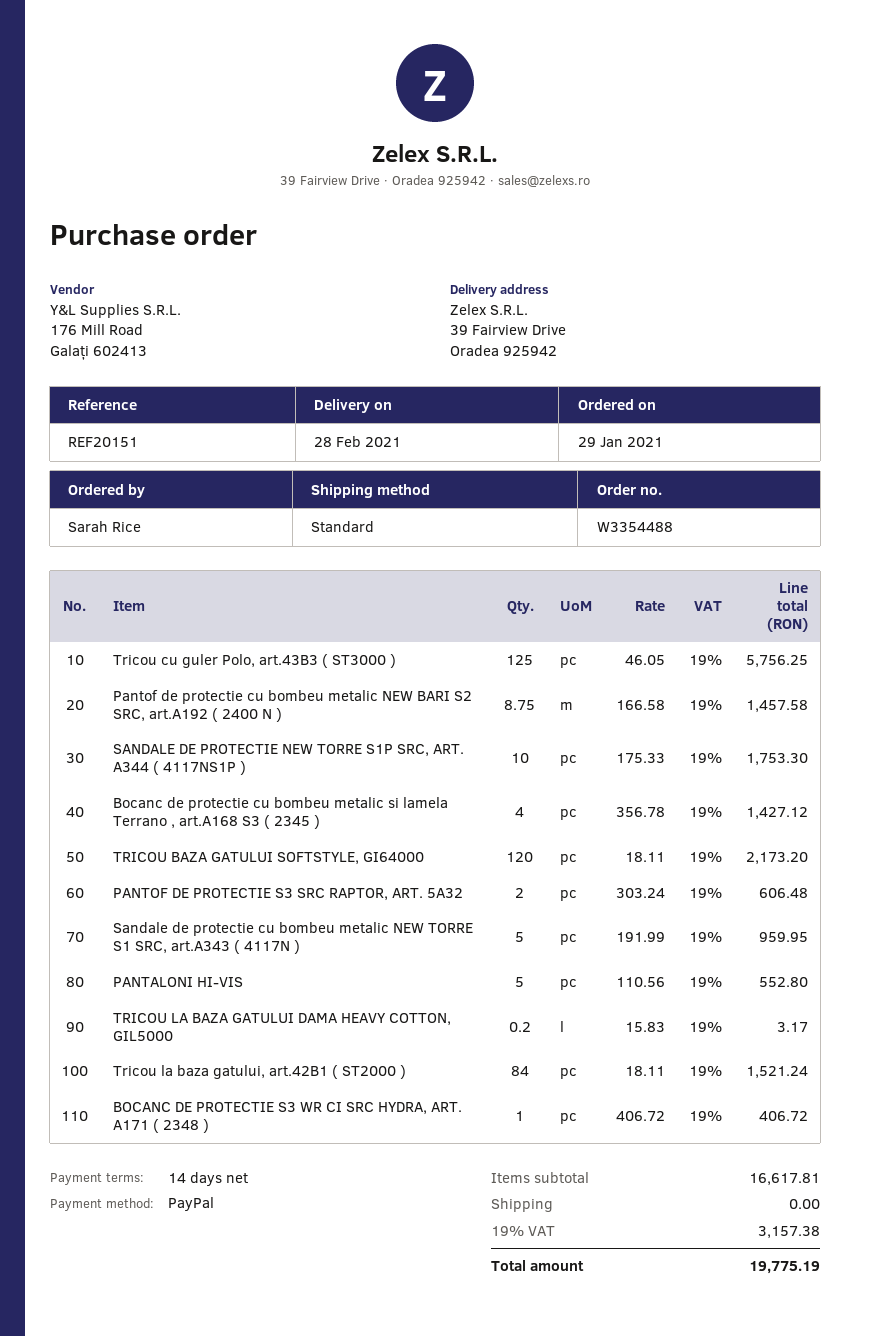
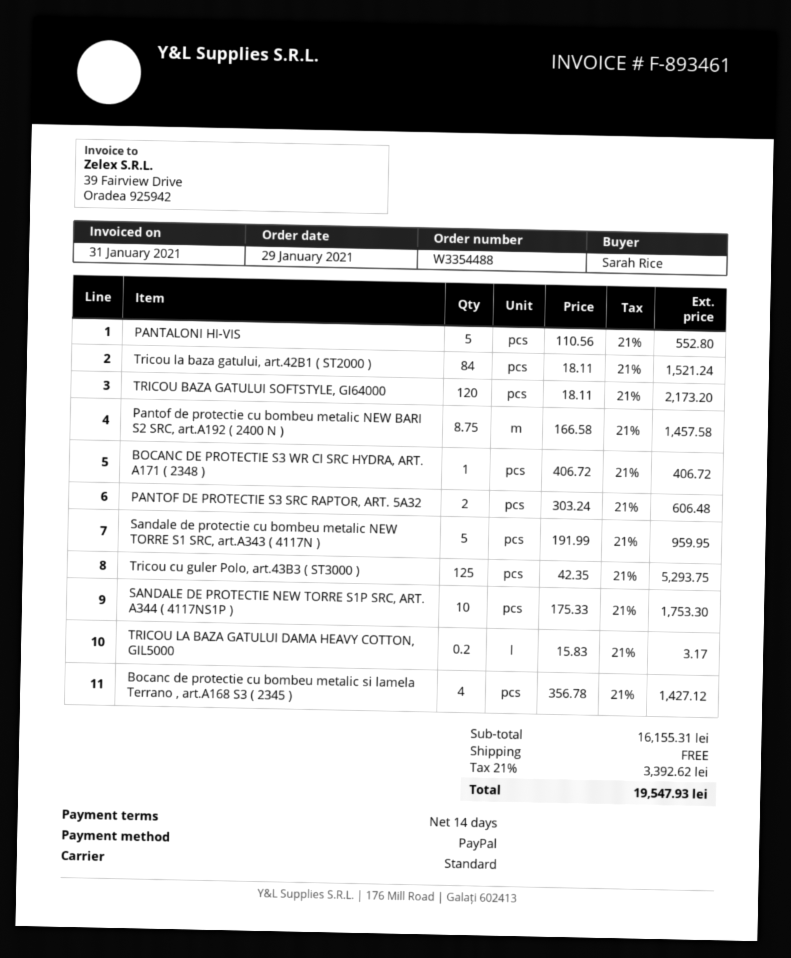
Tricou cu guler Polo, art.43B3 ( ST3000 ): 125 x 46.05 = 5756.25 -> 125 x 42.35 = 5293.75
subtotal: 16617.81 -> 16155.31
tax: 19% = 3157.38 -> 21% = 3392.62
total: 19775.19 -> 19547.93

